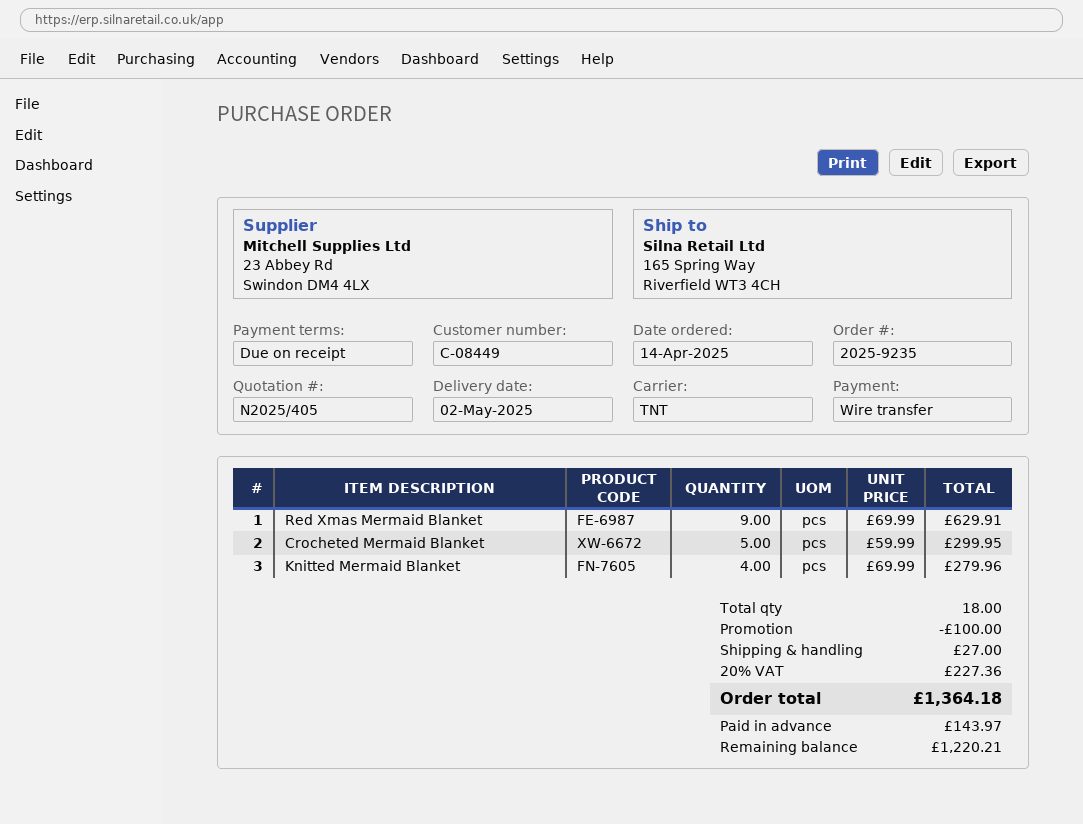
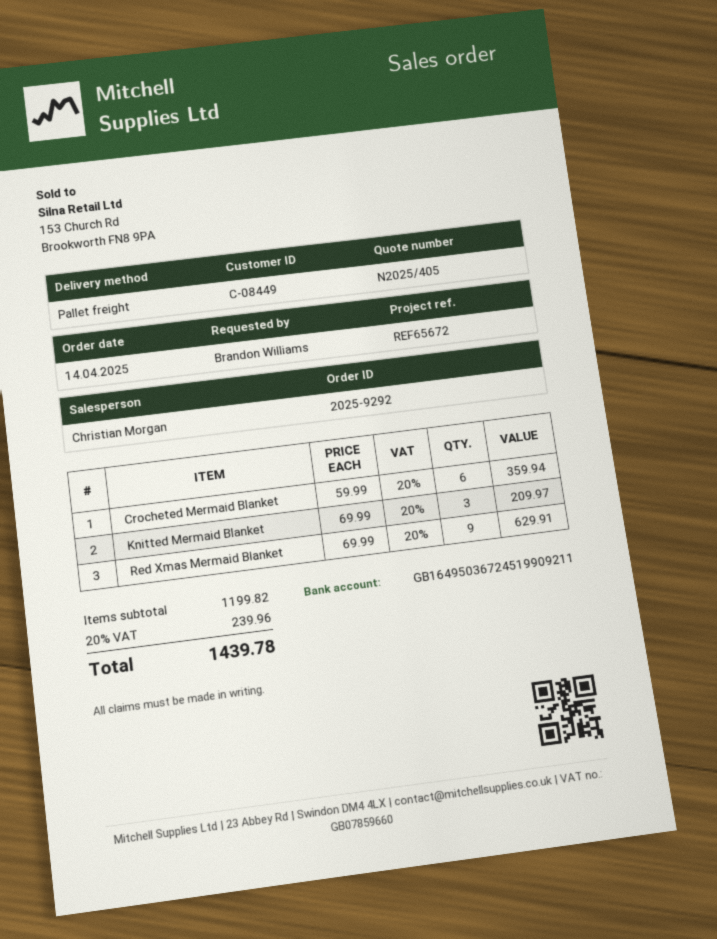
order number: 2025-9235 -> 2025-9292
shipping method: TNT -> pallet freight
Crocheted Mermaid Blanket: 5 x 59.99 = 299.95 -> 6 x 59.99 = 359.94
Knitted Mermaid Blanket: 4 x 69.99 = 279.96 -> 3 x 69.99 = 209.97
discount: 100.00 -> none
shipping: 27.00 -> none
tax: 20% = 227.36 -> 20% = 239.96
total: 1364.18 -> 1439.78

